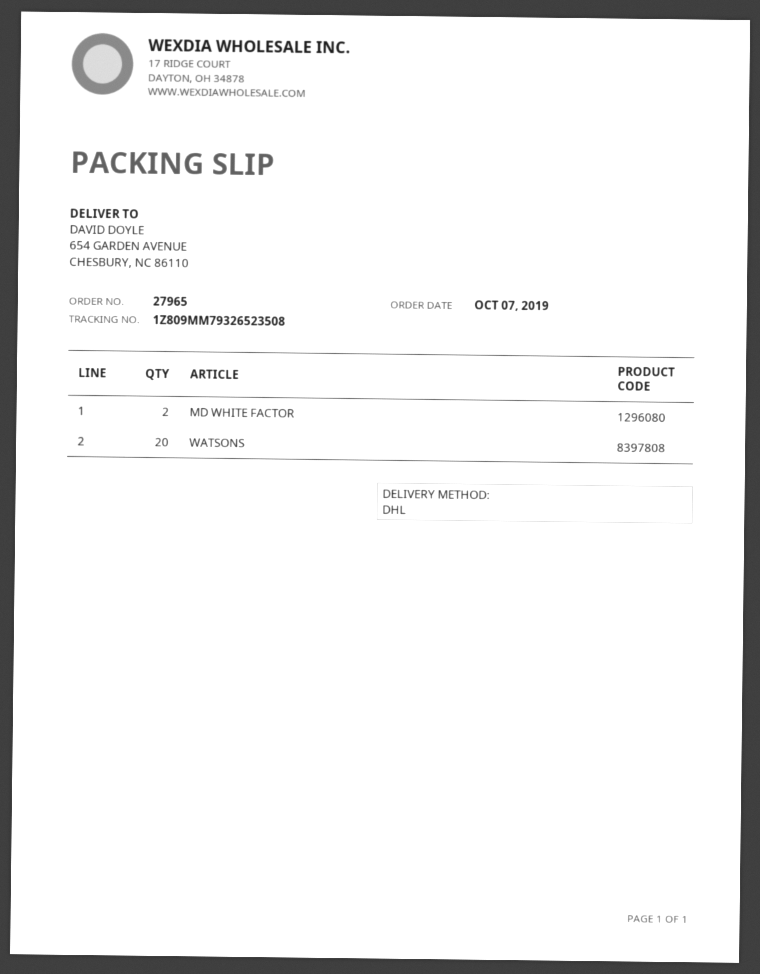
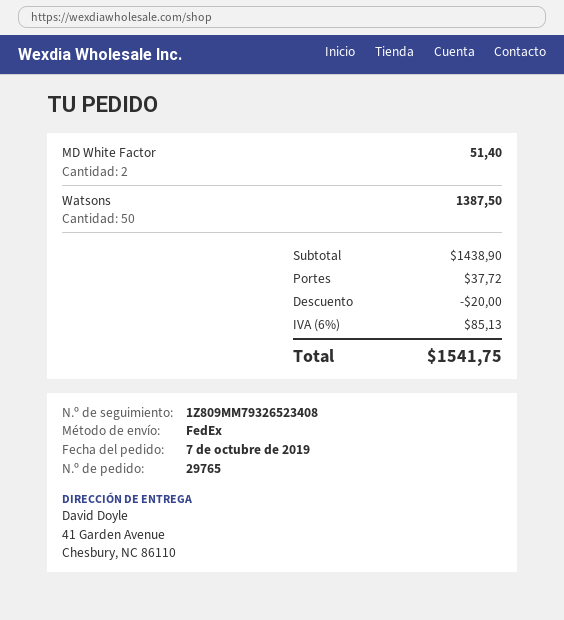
order number: 27965 -> 29765
shipping method: DHL -> FedEx
tracking number: 1Z809MM79326523508 -> 1Z809MM79326523408
ship to: 654 GARDEN AVENUE, CHESBURY, NC 86110 -> 41 Garden Avenue, Chesbury, NC 86110
WATSONS: 20 -> 50

